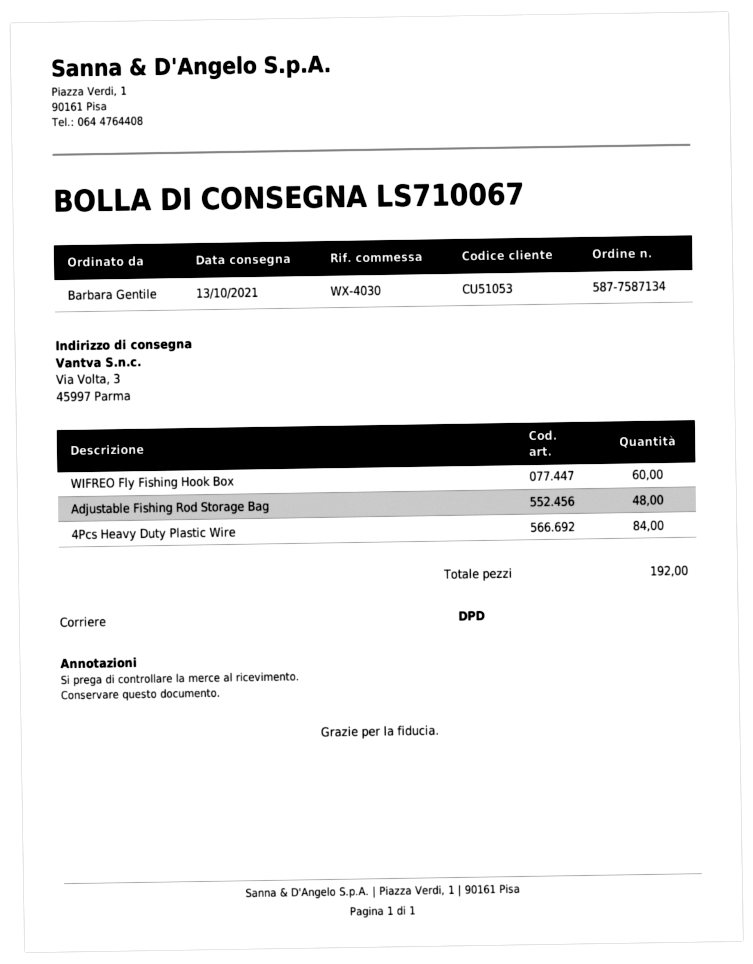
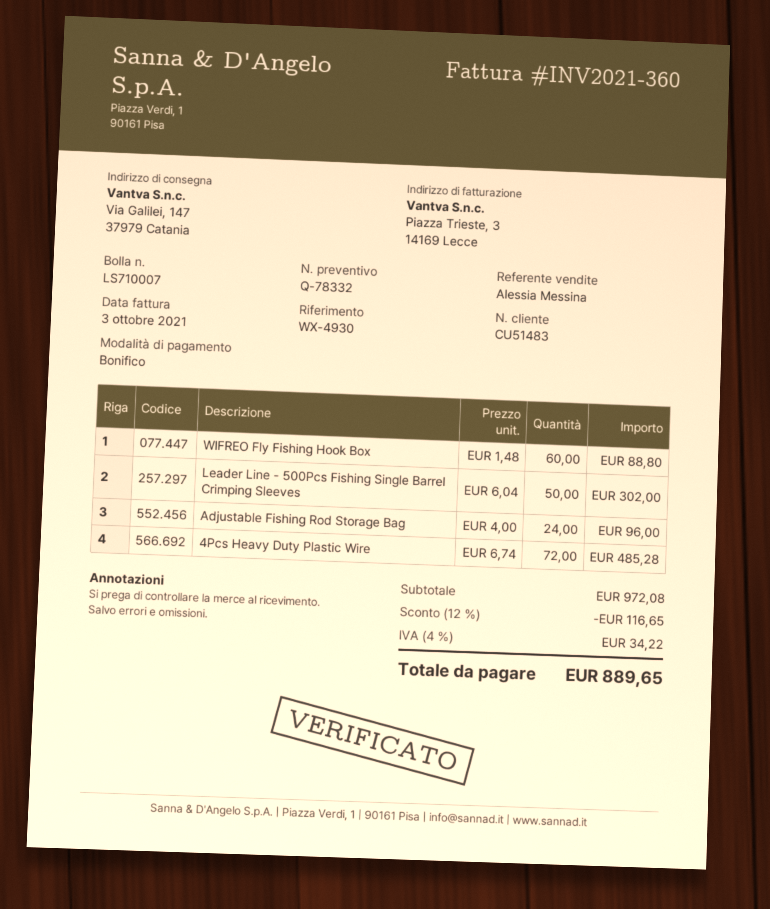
delivery note number: LS710067 -> LS710007
customer number: CU51053 -> CU51483
reference: WX-4030 -> WX-4930
ship to: Via Volta, 3, 45997 Parma -> Via Galilei, 147, 37979 Catania
Adjustable Fishing Rod Storage Bag: 48 -> 24
4Pcs Heavy Duty Plastic Wire: 84 -> 72
Leader Line - 500Pcs Fishing Single Barrel Crimping Sleeves: none -> 50

